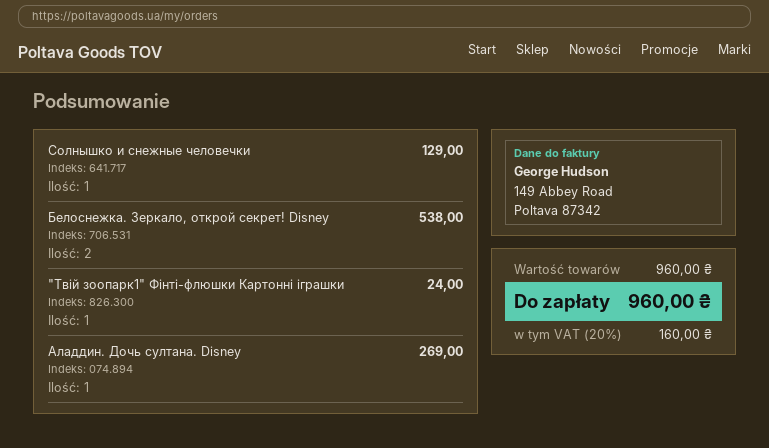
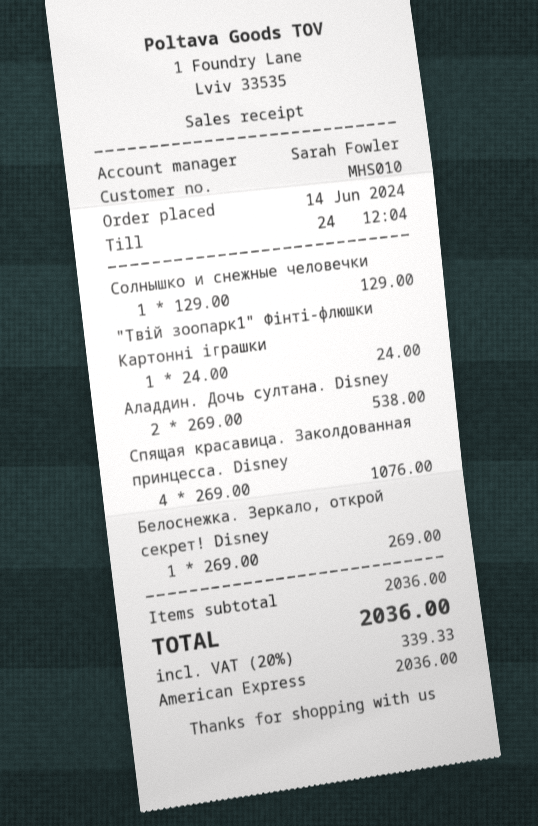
Белоснежка. Зеркало, открой секрет! Disney: 2 for 538.00 -> 1 for 269.00
Аладдин. Дочь султана. Disney: 1 for 269.00 -> 2 for 538.00
Спящая красавица. Заколдованная принцесса. Disney: none -> 4 for 1076.00
subtotal: 960.00 -> 2036.00
tax: 20% = 160.00 -> 20% = 339.33
total: 960.00 -> 2036.00

